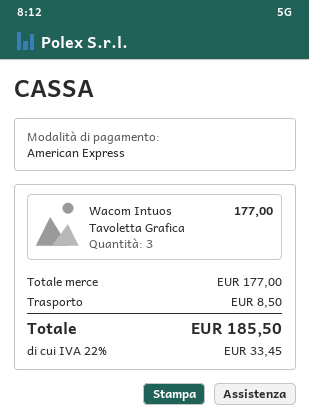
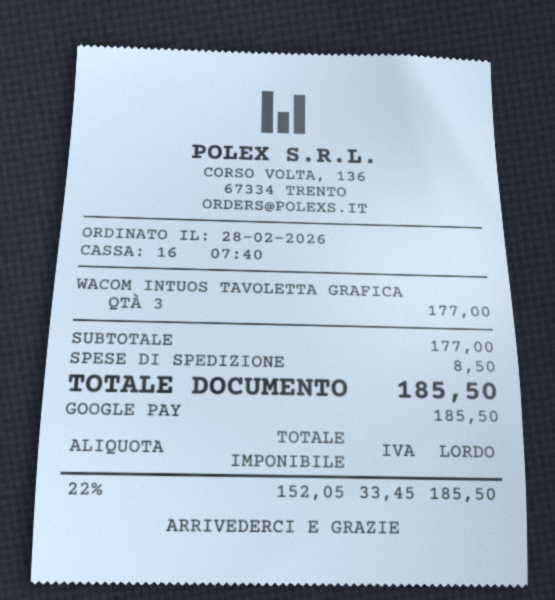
payment method: American Express -> Google Pay

